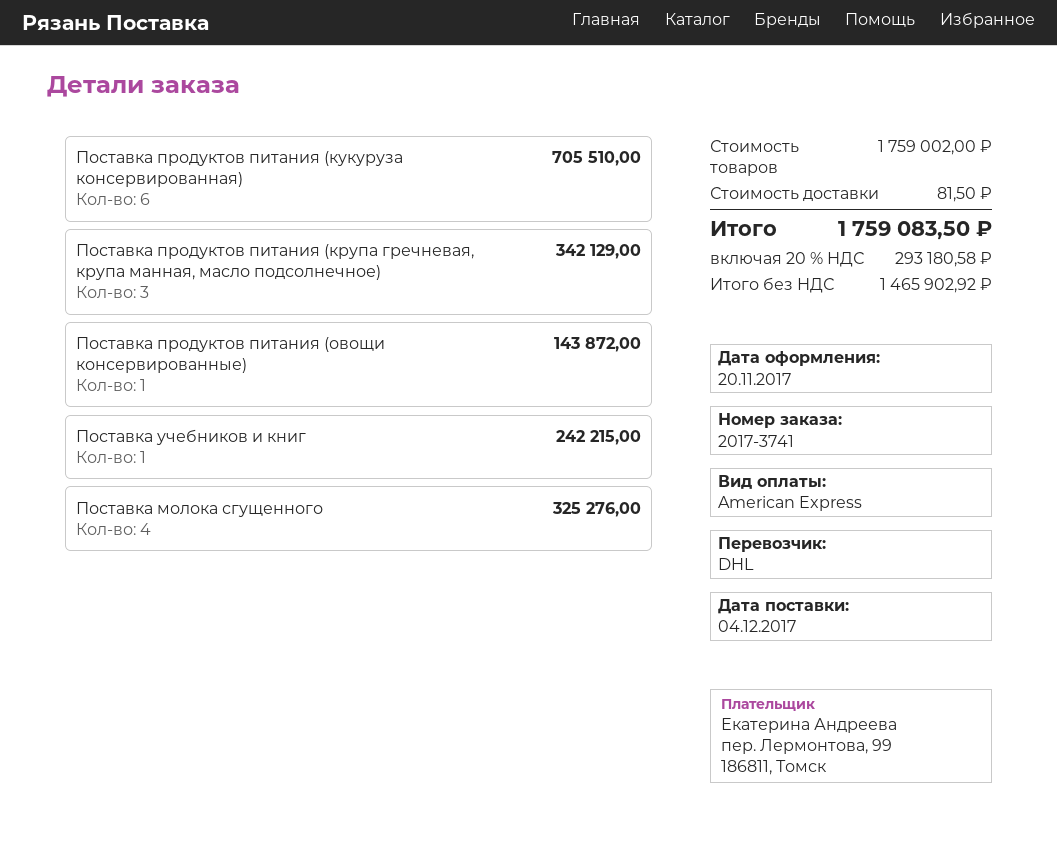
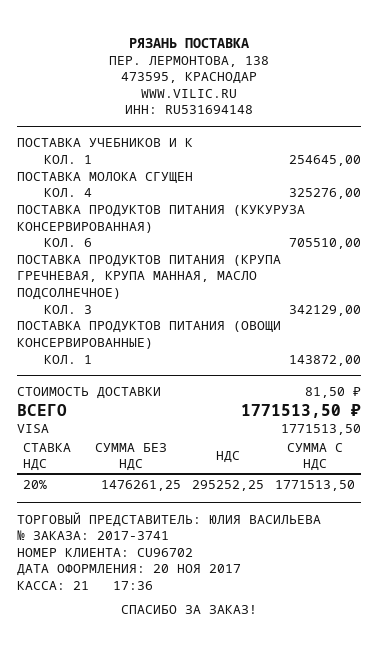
payment method: American Express -> Visa
Поставка учебников и книг: 1 for 242215.00 -> 1 for 254645.00
net: 1465902.92 -> 1476261.25
tax: 20% = 293180.58 -> 20% = 295252.25
total: 1759083.50 -> 1771513.50

